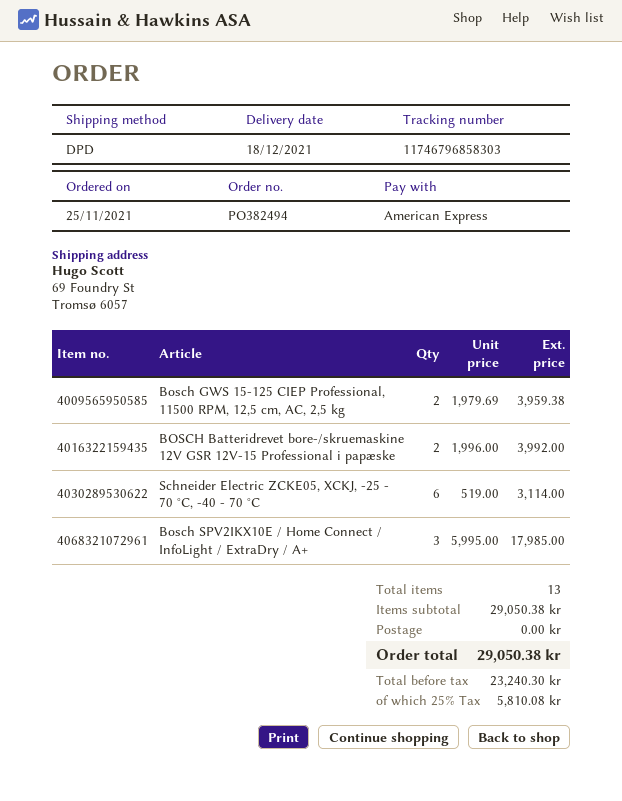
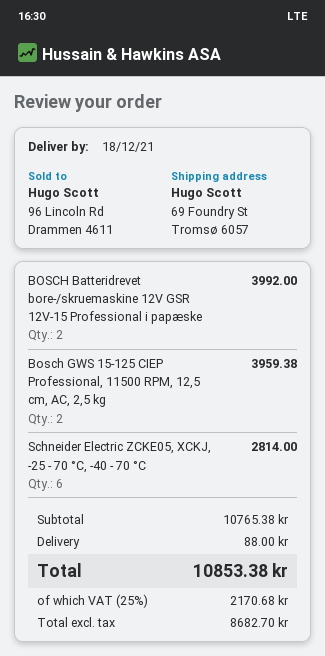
Schneider Electric ZCKE05, XCKJ, -25 - 70 °C, -40 - 70 °C: 6 for 3114.00 -> 6 for 2814.00
Bosch SPV2IKX10E / Home Connect / InfoLight / ExtraDry / A+: 3 for 17985.00 -> none
subtotal: 29050.38 -> 10765.38
shipping: 0.00 -> 88.00
net: 23240.30 -> 8682.70
tax: 25% = 5810.08 -> 25% = 2170.68
total: 29050.38 -> 10853.38

